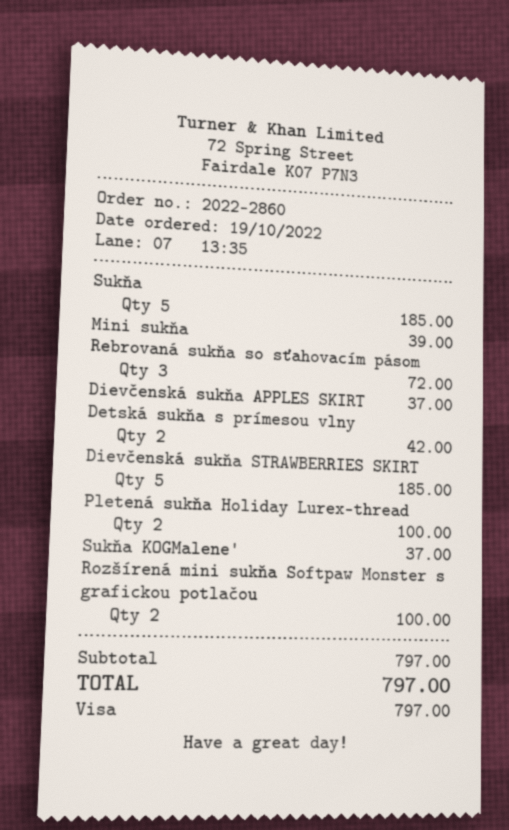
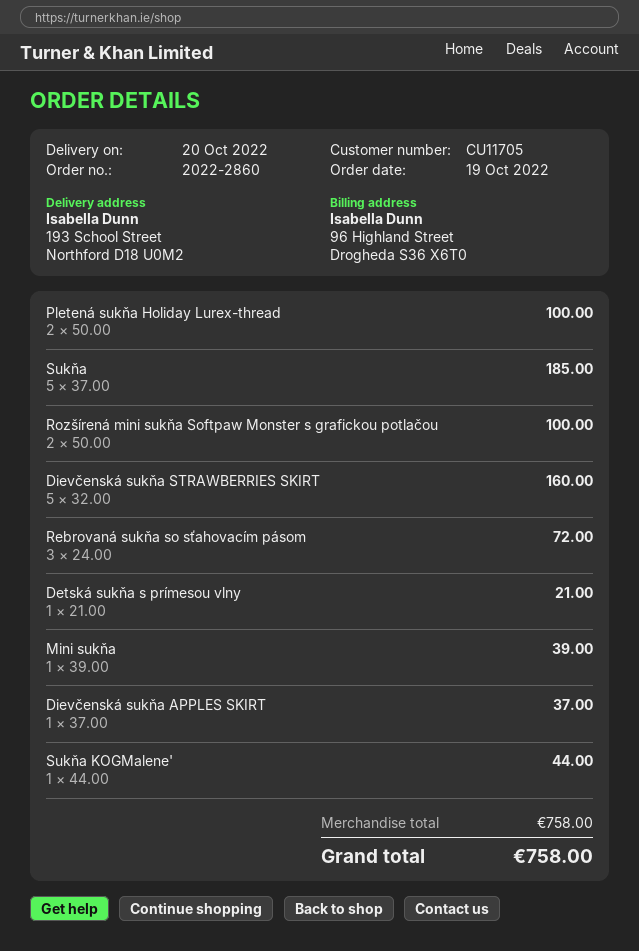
Detská sukňa s prímesou vlny: 2 for 42.00 -> 1 for 21.00
Dievčenská sukňa STRAWBERRIES SKIRT: 5 for 185.00 -> 5 for 160.00
Sukňa KOGMalene': 1 for 37.00 -> 1 for 44.00
subtotal: 797.00 -> 758.00
total: 797.00 -> 758.00

